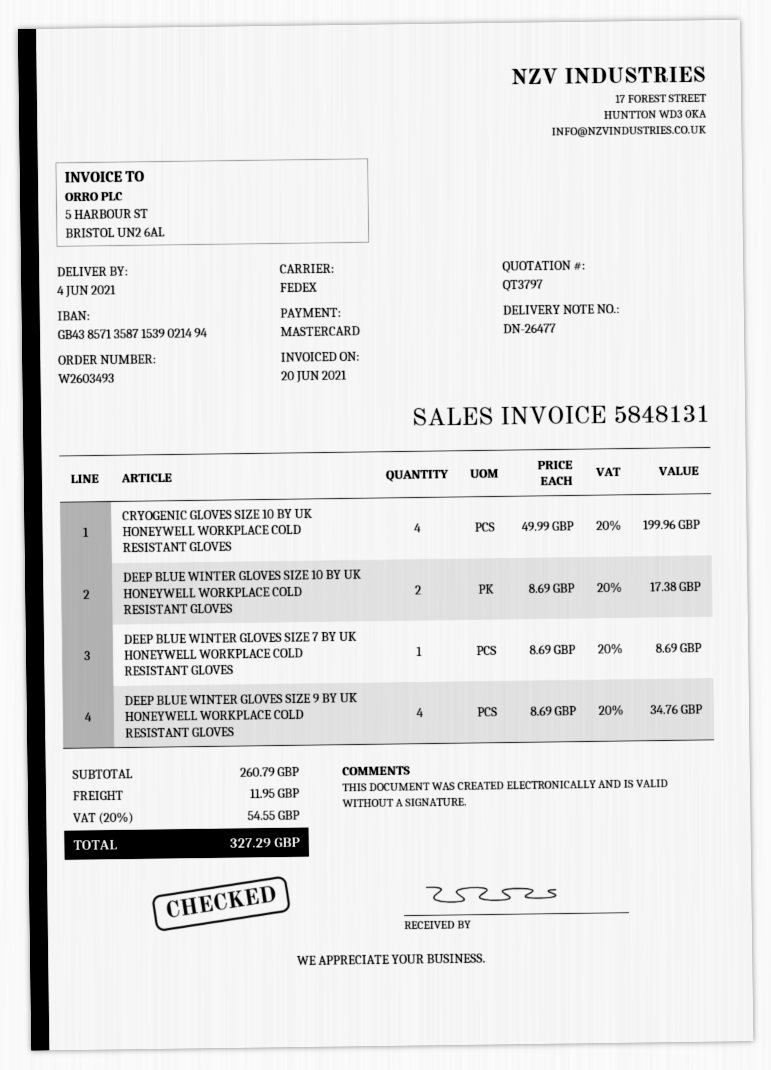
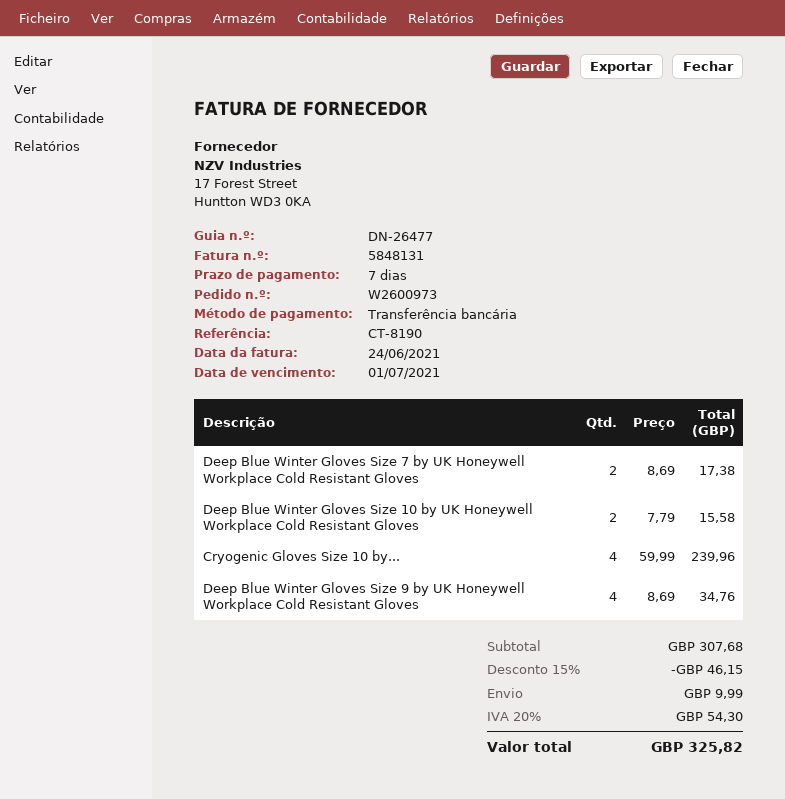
order number: W2603493 -> W2600973
invoice date: 2021-06-20 -> 2021-06-24
payment method: Mastercard -> bank transfer
CRYOGENIC GLOVES SIZE 10 BY UK HONEYWELL WORKPLACE COLD RESISTANT GLOVES: 4 x 49.99 = 199.96 -> 4 x 59.99 = 239.96
DEEP BLUE WINTER GLOVES SIZE 10 BY UK HONEYWELL WORKPLACE COLD RESISTANT GLOVES: 2 x 8.69 = 17.38 -> 2 x 7.79 = 15.58
DEEP BLUE WINTER GLOVES SIZE 7 BY UK HONEYWELL WORKPLACE COLD RESISTANT GLOVES: 1 x 8.69 = 8.69 -> 2 x 8.69 = 17.38
subtotal: 260.79 -> 307.68
discount: none -> 15% = 46.15
shipping: 11.95 -> 9.99
tax: 20% = 54.55 -> 20% = 54.30
total: 327.29 -> 325.82

